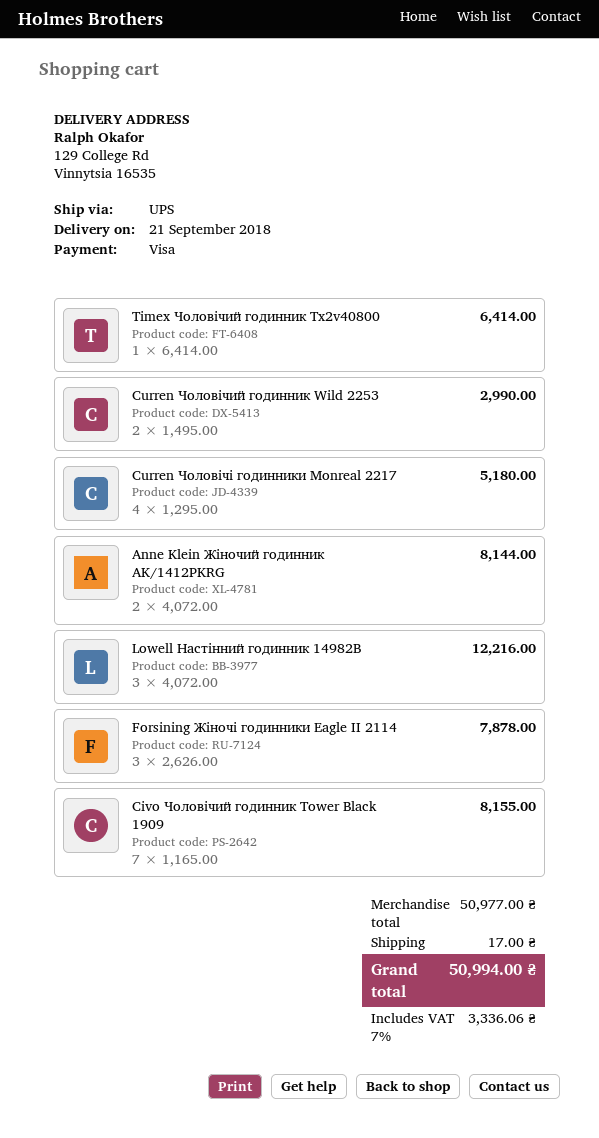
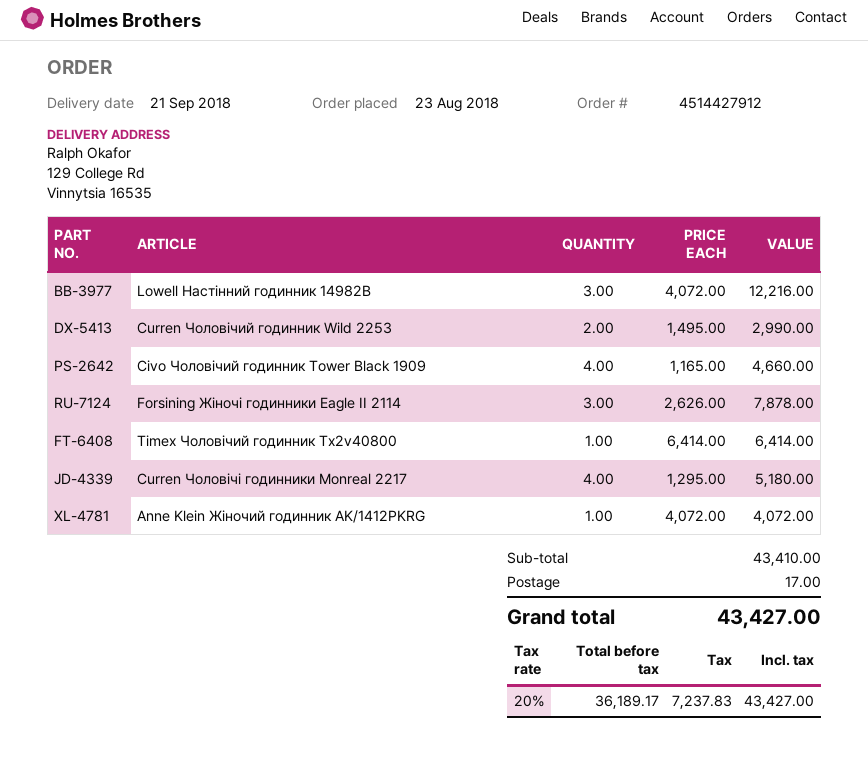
Anne Klein Жіночий годинник AK/1412PKRG: 2 x 4072.00 = 8144.00 -> 1 x 4072.00 = 4072.00
Civo Чоловічий годинник Tower Black 1909: 7 x 1165.00 = 8155.00 -> 4 x 1165.00 = 4660.00
subtotal: 50977.00 -> 43410.00
tax: 7% = 3336.06 -> 20% = 7237.83
total: 50994.00 -> 43427.00

